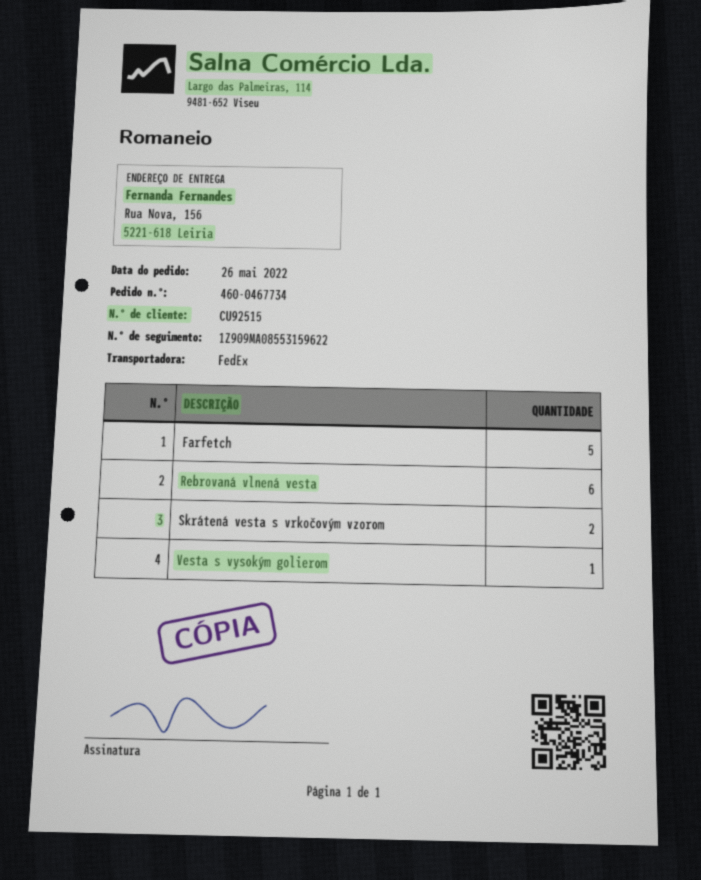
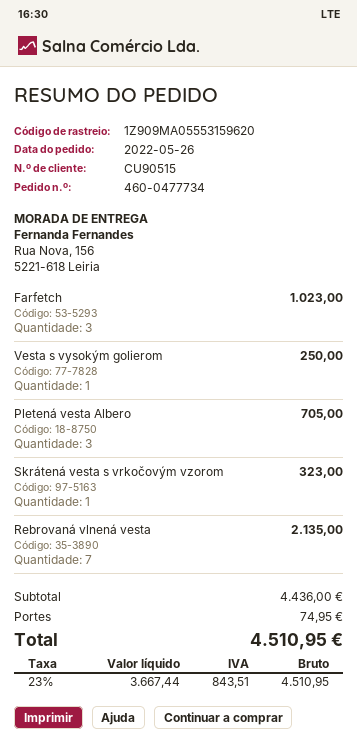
order number: 460-0467734 -> 460-0477734
customer number: CU92515 -> CU90515
tracking number: 1Z909MA08553159622 -> 1Z909MA05553159620
Farfetch: 5 -> 3
Rebrovaná vlnená vesta: 6 -> 7
Skrátená vesta s vrkočovým vzorom: 2 -> 1
Pletená vesta Albero: none -> 3

